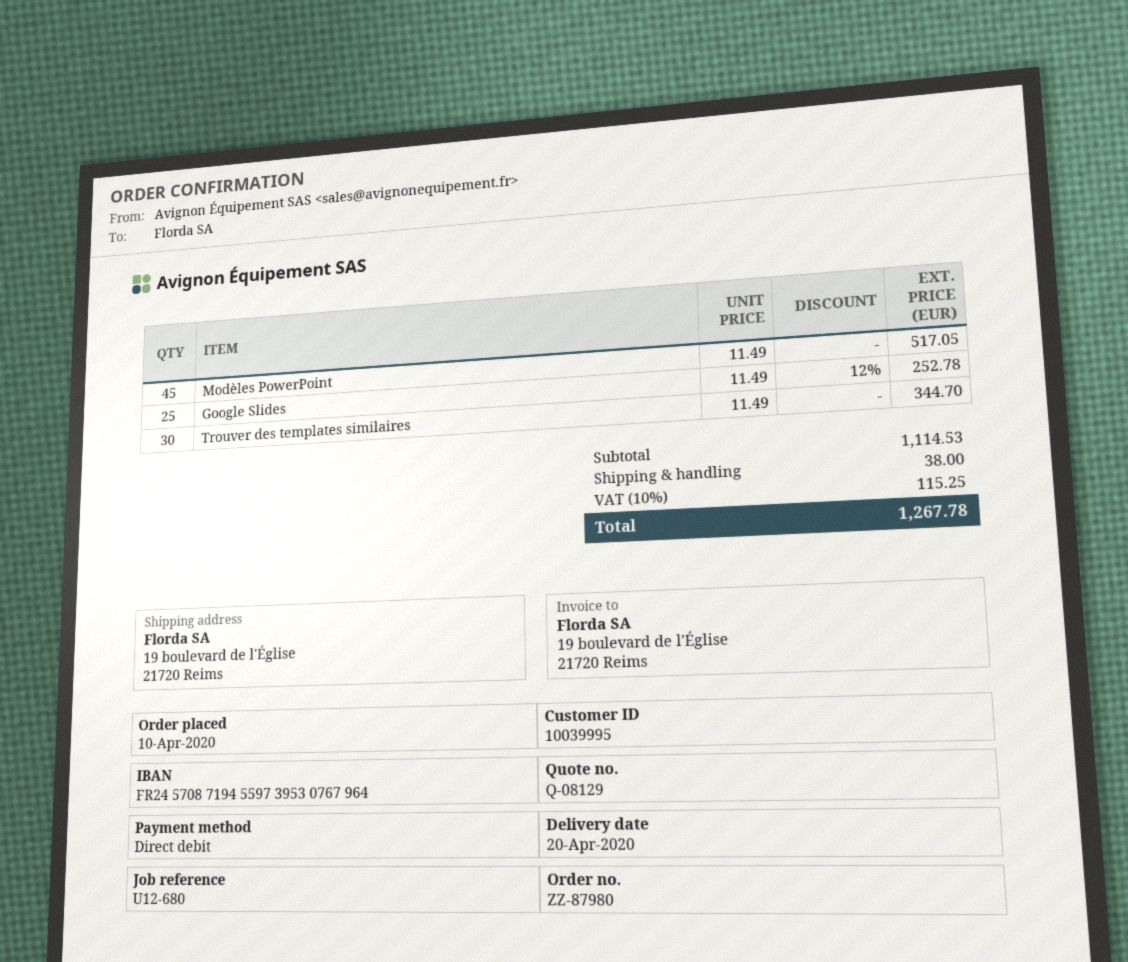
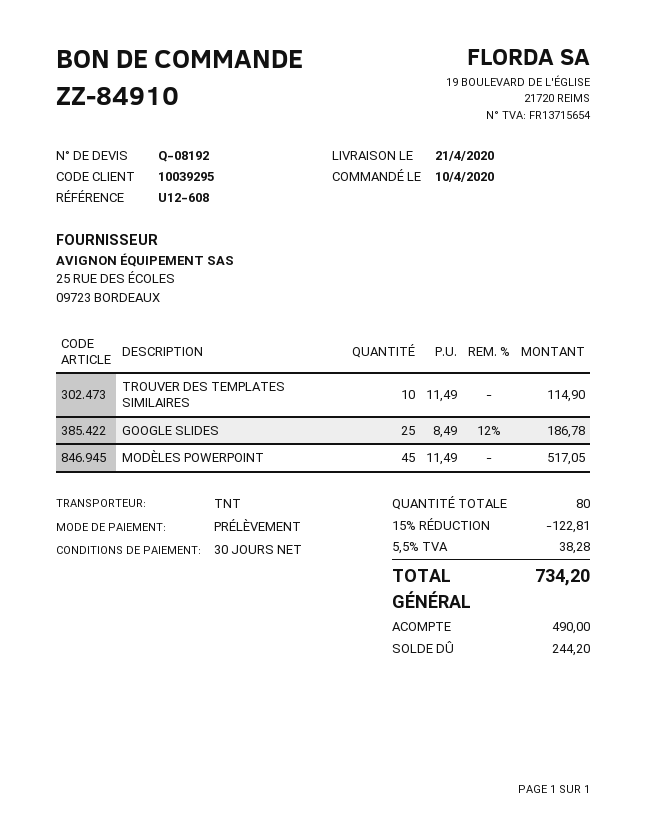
quote number: Q-08129 -> Q-08192
order number: ZZ-87980 -> ZZ-84910
delivery date: 2020-04-20 -> 2020-04-21
customer number: 10039995 -> 10039295
reference: U12-680 -> U12-608
Google Slides: 25 x 11.49 - 12% = 252.78 -> 25 x 8.49 - 12% = 186.78
Trouver des templates similaires: 30 x 11.49 = 344.70 -> 10 x 11.49 = 114.90
discount: none -> 15% = 122.81
shipping: 38.00 -> none
tax: 10% = 115.25 -> 5.5% = 38.28
total: 1267.78 -> 734.20

